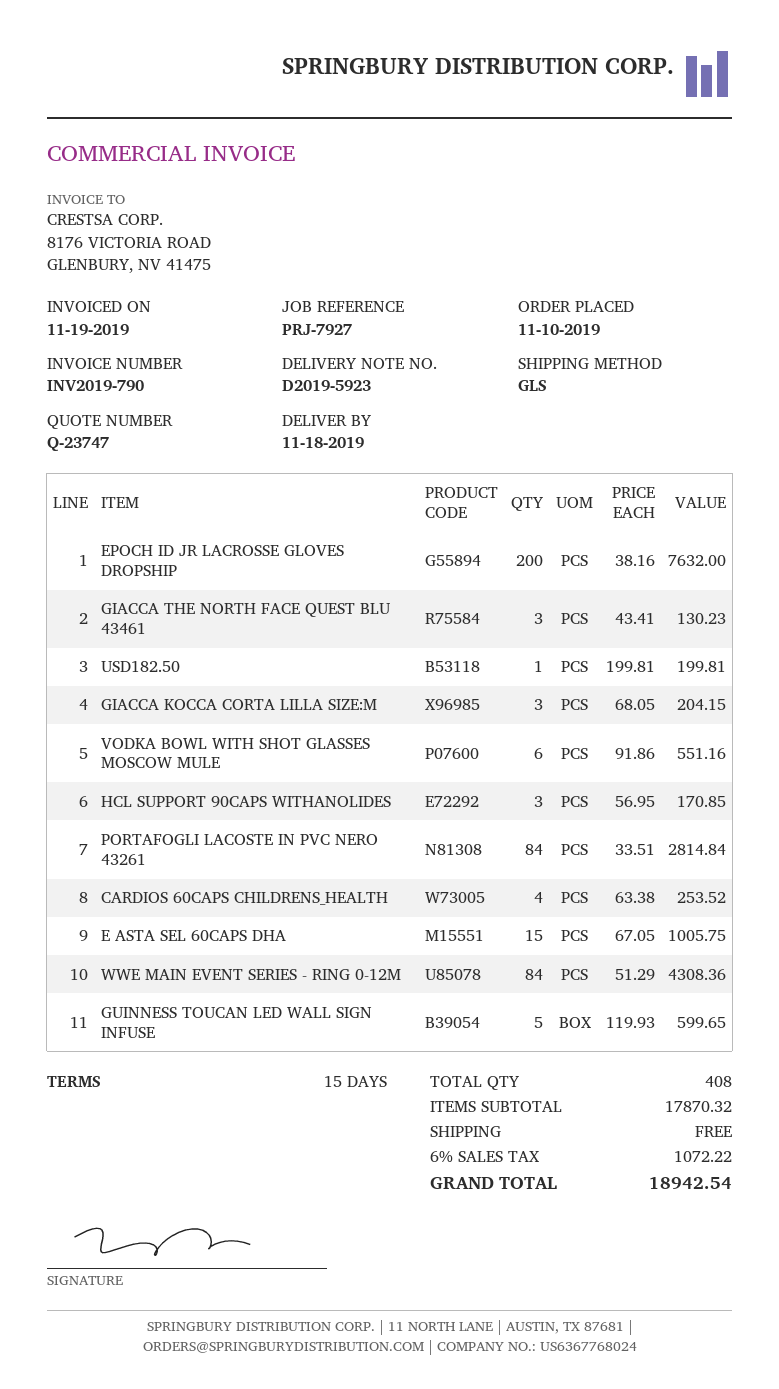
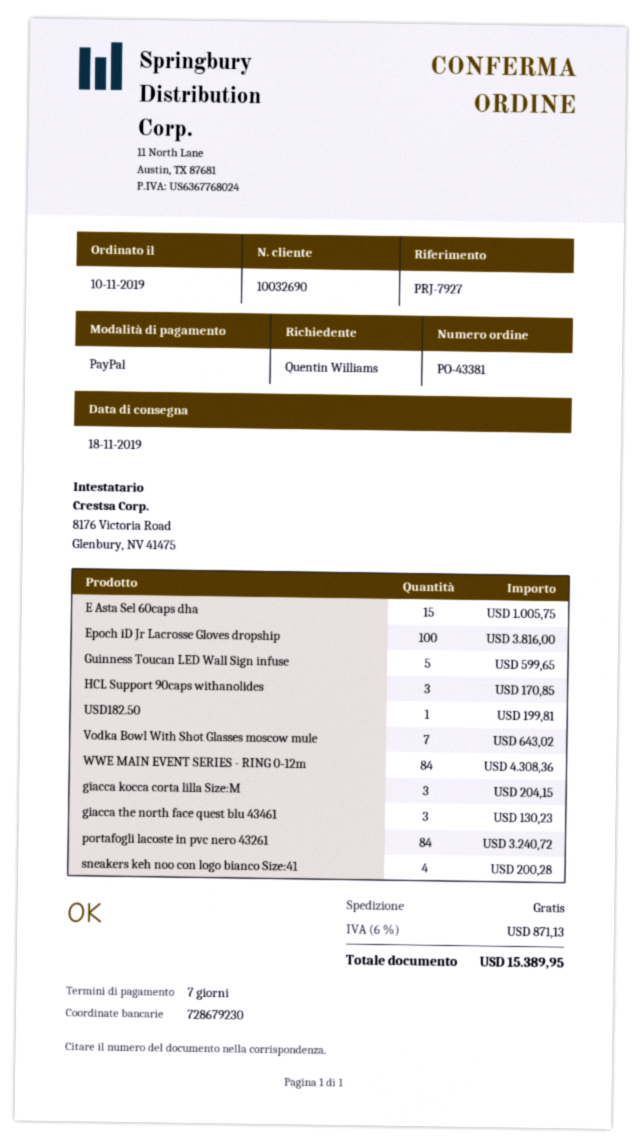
payment terms: 15 days -> 7 days
EPOCH ID JR LACROSSE GLOVES DROPSHIP: 200 for 7632.00 -> 100 for 3816.00
VODKA BOWL WITH SHOT GLASSES MOSCOW MULE: 6 for 551.16 -> 7 for 643.02
PORTAFOGLI LACOSTE IN PVC NERO 43261: 84 for 2814.84 -> 84 for 3240.72
CARDIOS 60CAPS CHILDRENS_HEALTH: 4 for 253.52 -> none
sneakers keh noo con logo bianco Size:41: none -> 4 for 200.28
tax: 6% = 1072.22 -> 6% = 871.13
total: 18942.54 -> 15389.95

